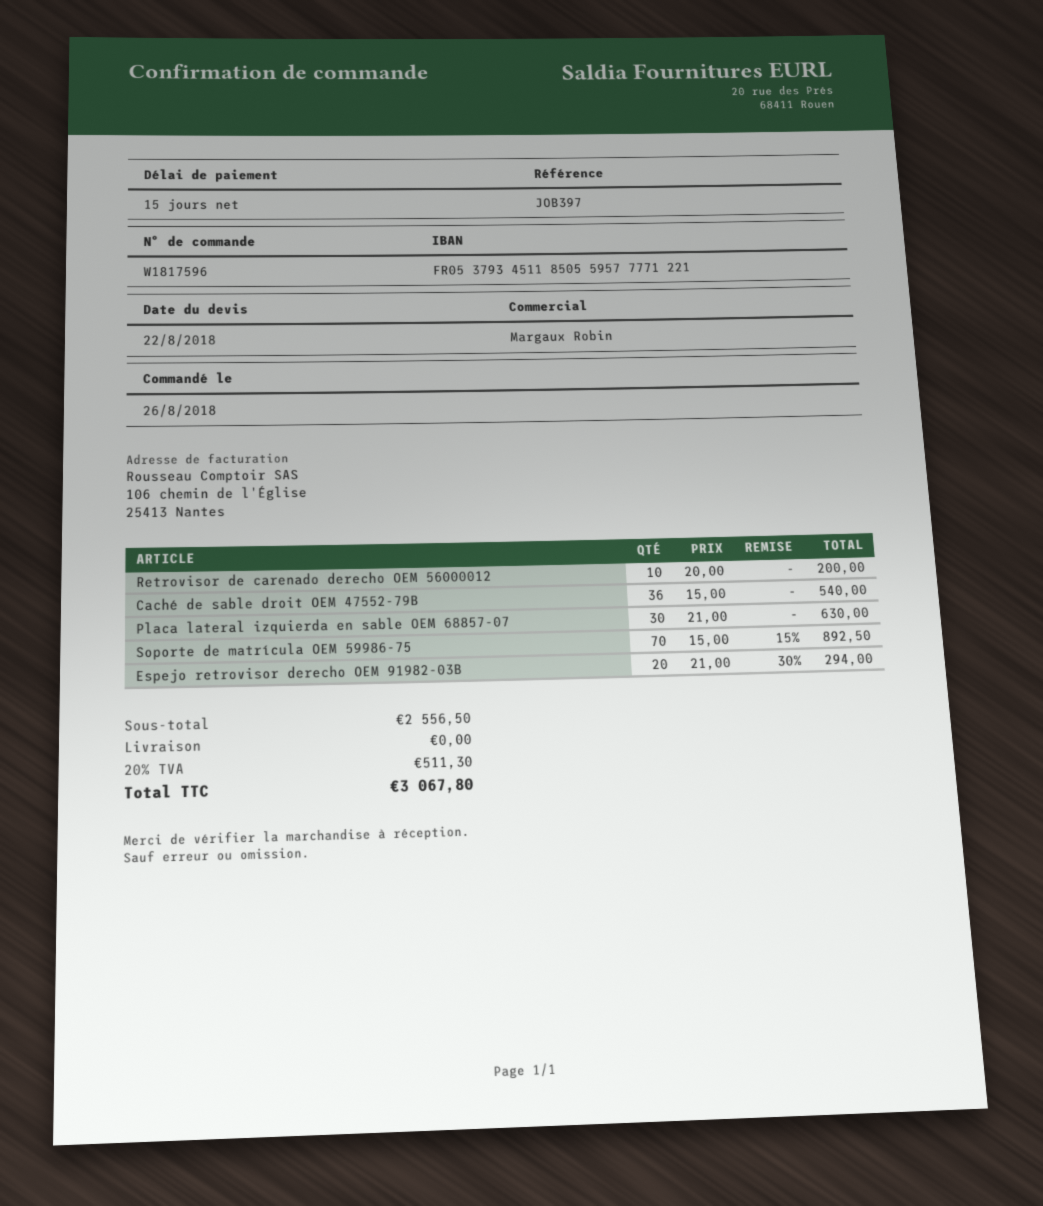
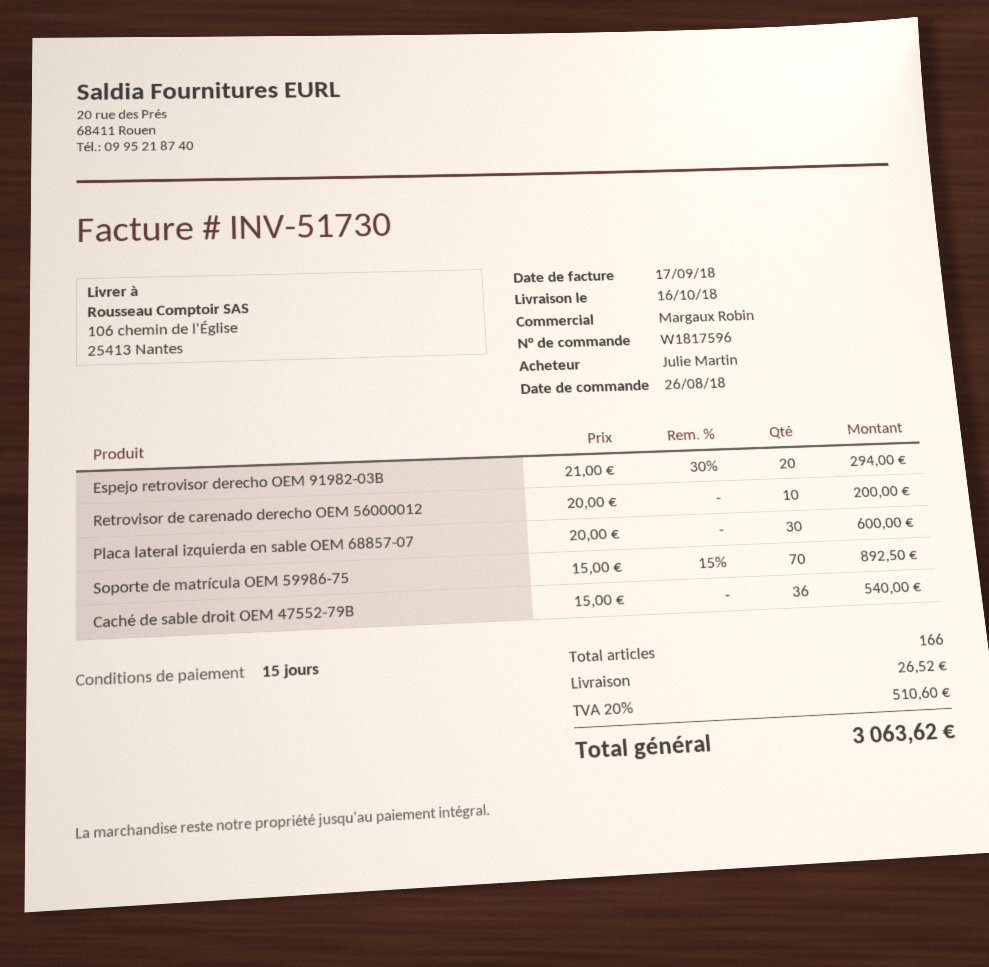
Placa lateral izquierda en sable OEM 68857-07: 30 x 21.00 = 630.00 -> 30 x 20.00 = 600.00
shipping: 0.00 -> 26.52
tax: 20% = 511.30 -> 20% = 510.60
total: 3067.80 -> 3063.62

